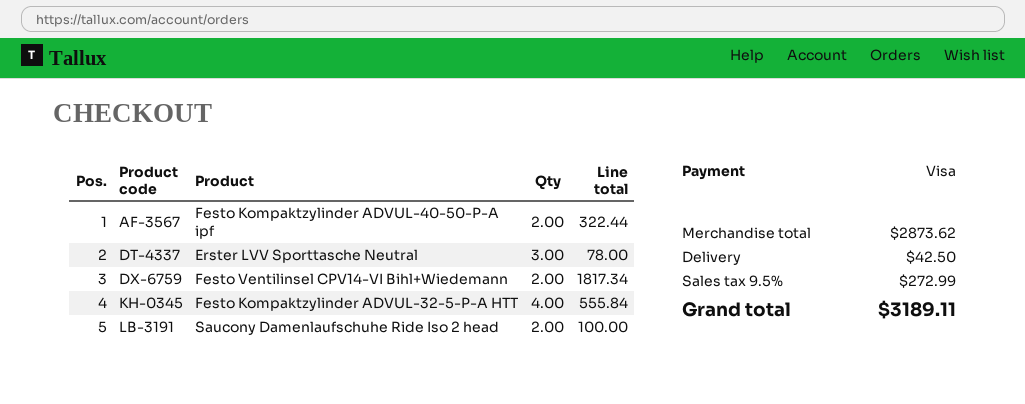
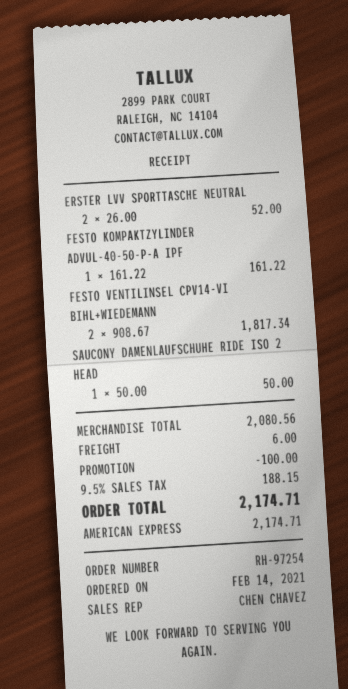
payment method: Visa -> American Express
Festo Kompaktzylinder ADVUL-40-50-P-A ipf: 2 for 322.44 -> 1 for 161.22
Erster LVV Sporttasche Neutral: 3 for 78.00 -> 2 for 52.00
Festo Kompaktzylinder ADVUL-32-5-P-A HTT: 4 for 555.84 -> none
Saucony Damenlaufschuhe Ride Iso 2 head: 2 for 100.00 -> 1 for 50.00
subtotal: 2873.62 -> 2080.56
discount: none -> 100.00
shipping: 42.50 -> 6.00
tax: 9.5% = 272.99 -> 9.5% = 188.15
total: 3189.11 -> 2174.71

